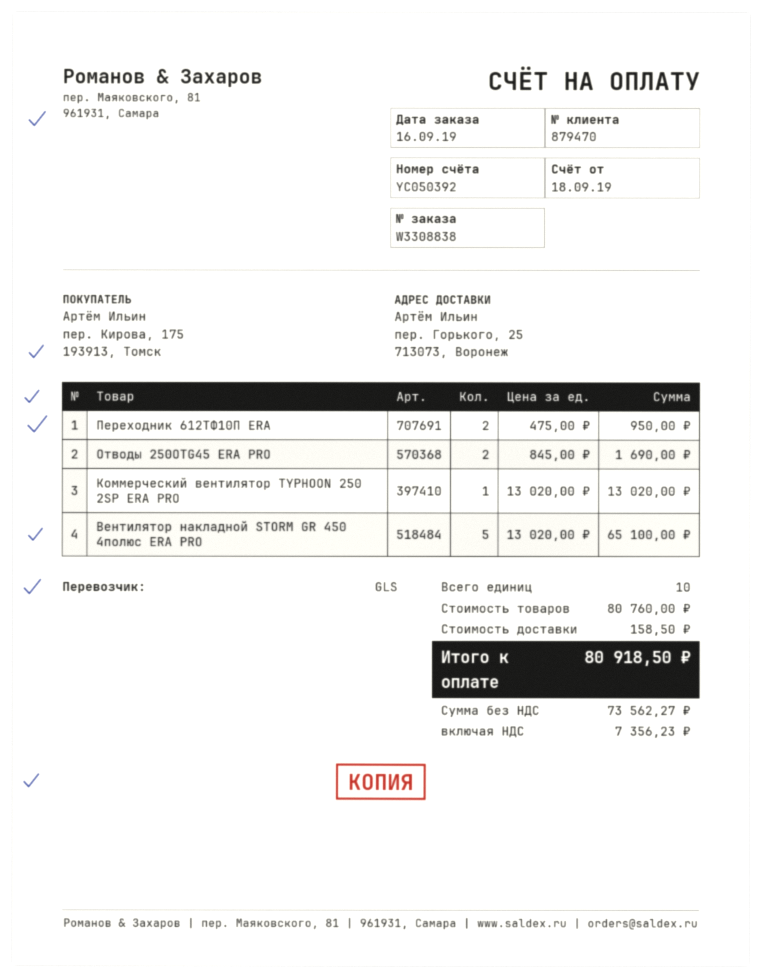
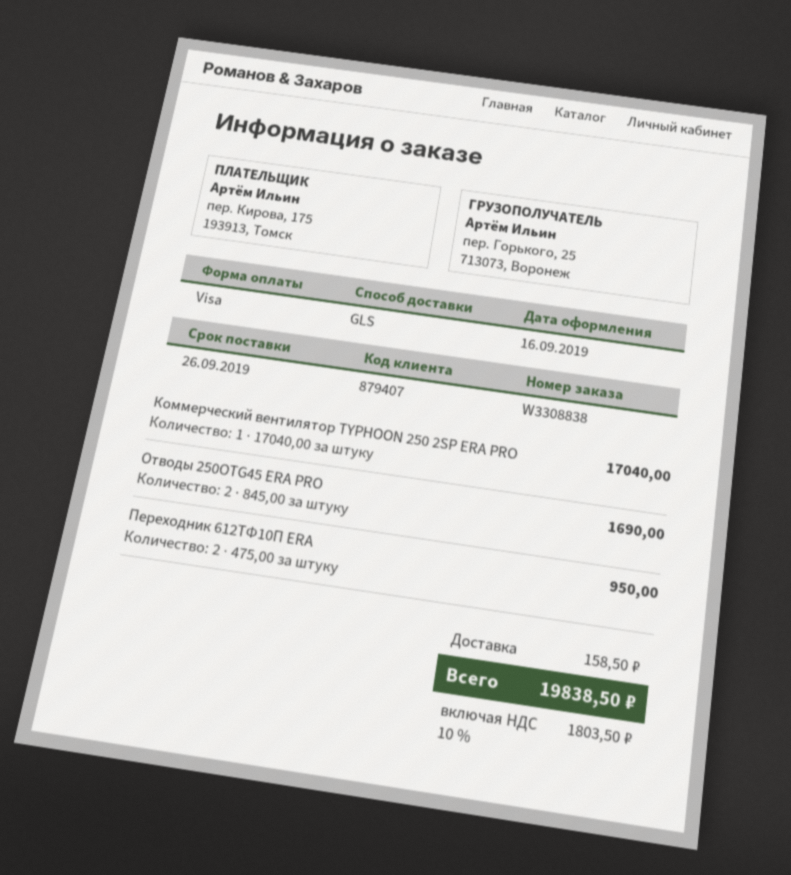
customer number: 879470 -> 879407
Коммерческий вентилятор TYPHOON 250 2SP ERA PRO: 1 x 13020.00 = 13020.00 -> 1 x 17040.00 = 17040.00
Вентилятор накладной STORM GR 450 4полюс ERA PRO: 5 x 13020.00 = 65100.00 -> none
tax: 7356.23 -> 1803.50
total: 80918.50 -> 19838.50

